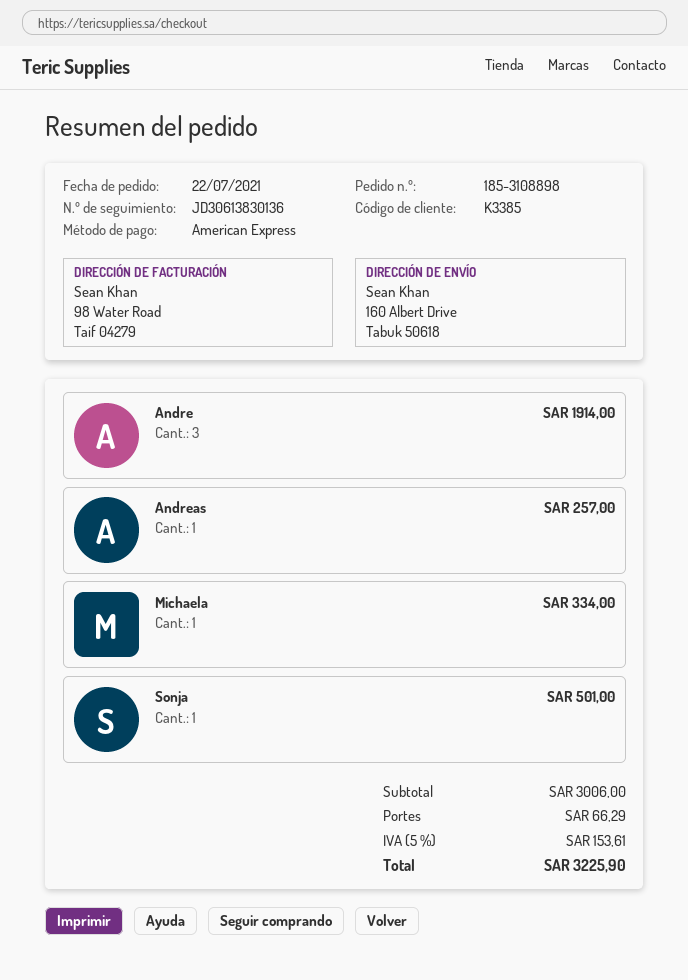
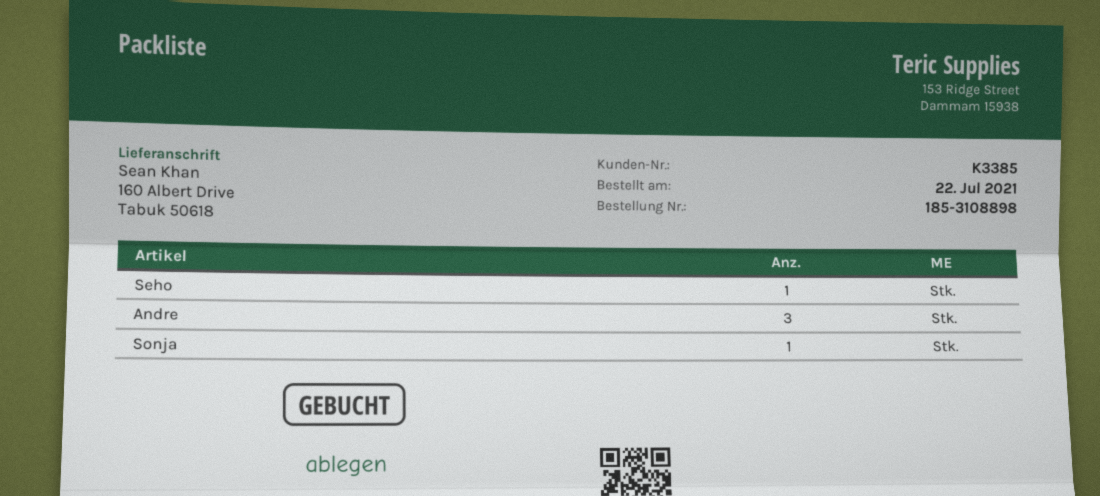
Andreas: 1 -> none
Michaela: 1 -> none
Seho: none -> 1

